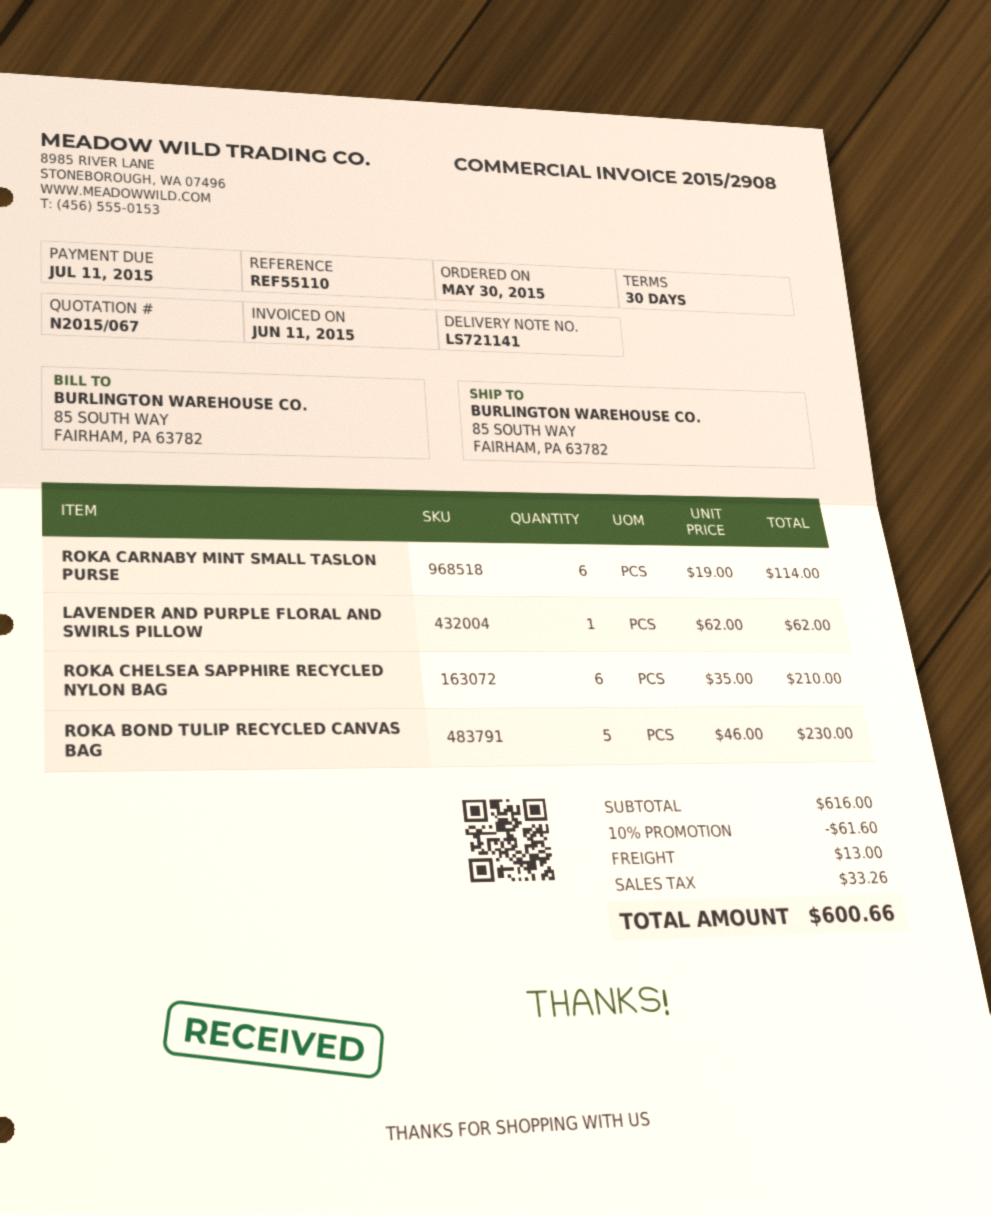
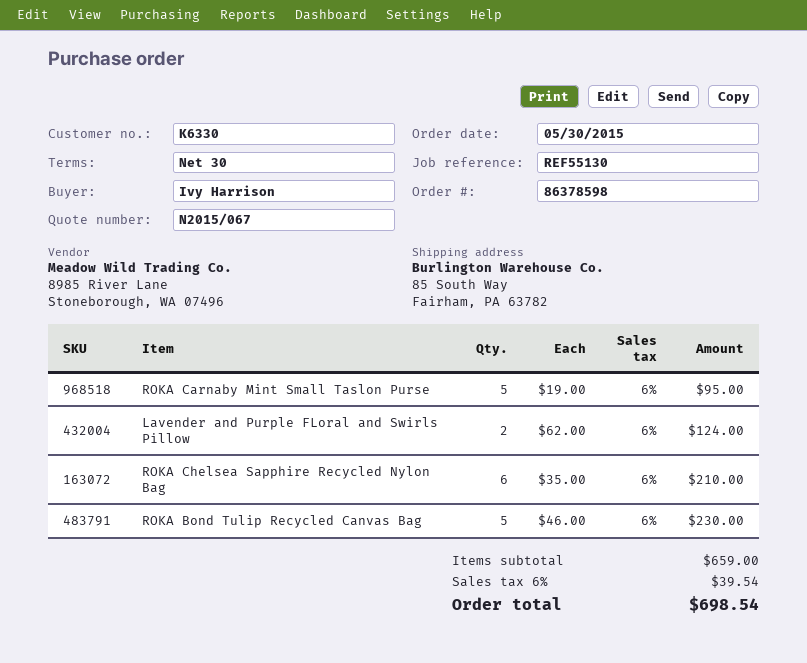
reference: REF55110 -> REF55130
ROKA CARNABY MINT SMALL TASLON PURSE: 6 x 19.00 = 114.00 -> 5 x 19.00 = 95.00
LAVENDER AND PURPLE FLORAL AND SWIRLS PILLOW: 1 x 62.00 = 62.00 -> 2 x 62.00 = 124.00
subtotal: 616.00 -> 659.00
discount: 10% = 61.60 -> none
shipping: 13.00 -> none
tax: 33.26 -> 39.54
total: 600.66 -> 698.54

